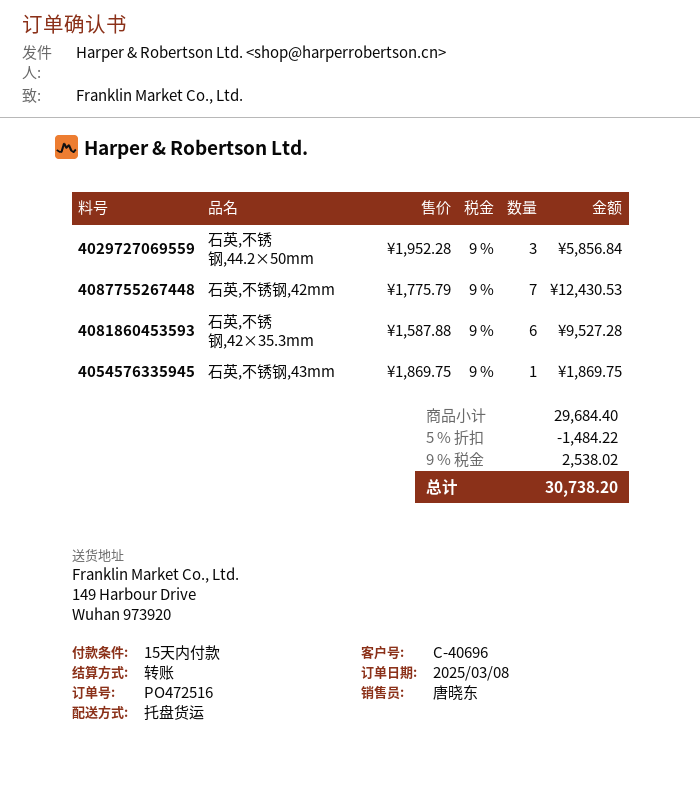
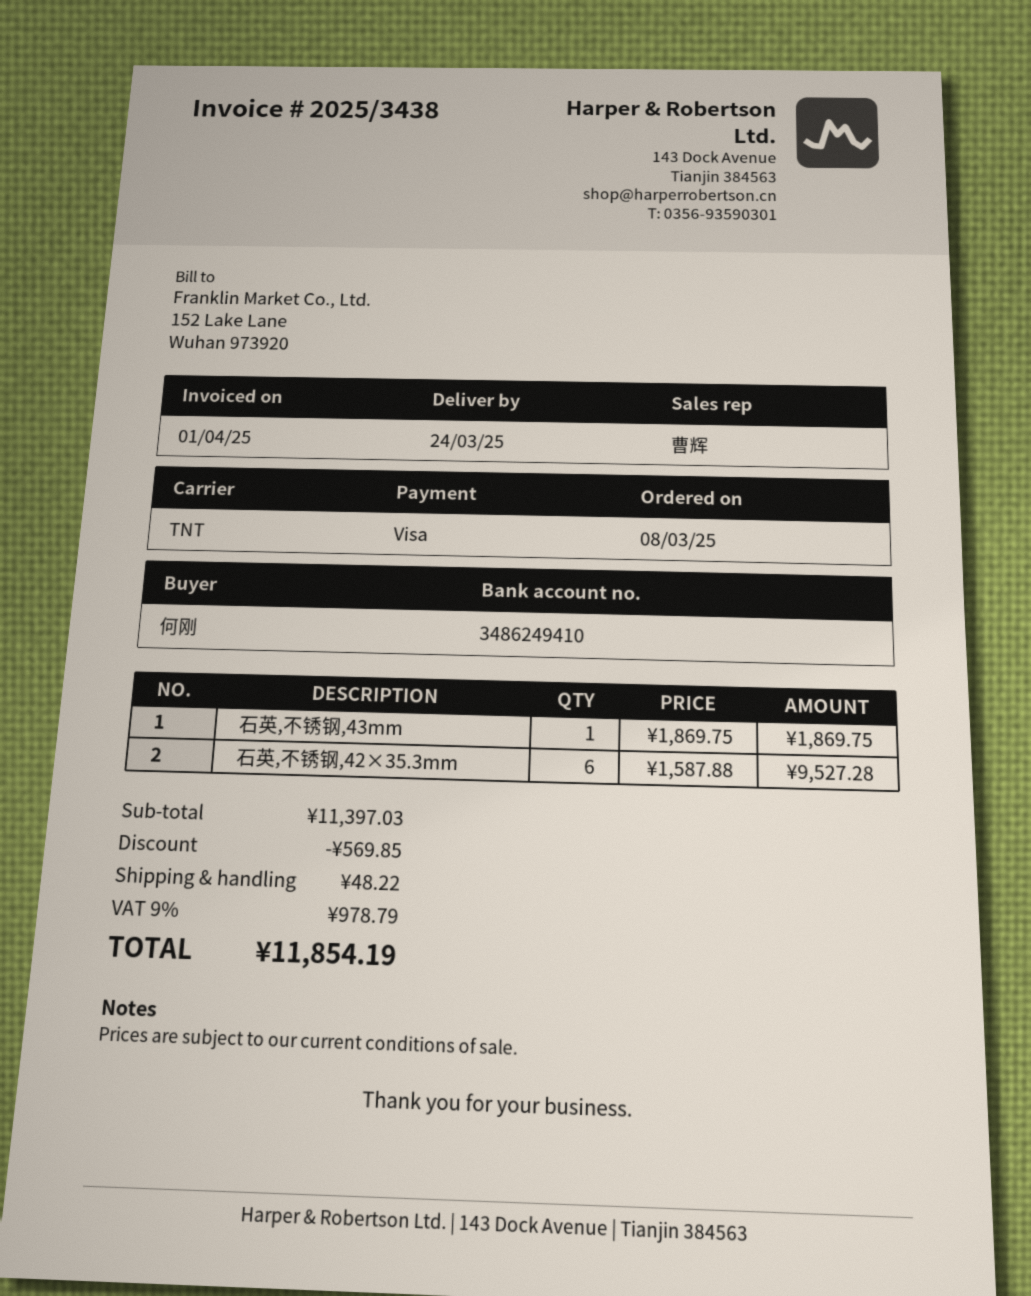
sales rep: 唐晓东 -> 曹辉
payment method: bank transfer -> Visa
shipping method: pallet freight -> TNT
石英,不锈钢,44.2×50mm: 3 x 1952.28 = 5856.84 -> none
石英,不锈钢,42mm: 7 x 1775.79 = 12430.53 -> none
subtotal: 29684.40 -> 11397.03
discount: 1484.22 -> 569.85
shipping: none -> 48.22
tax: 9% = 2538.02 -> 9% = 978.79
total: 30738.20 -> 11854.19

